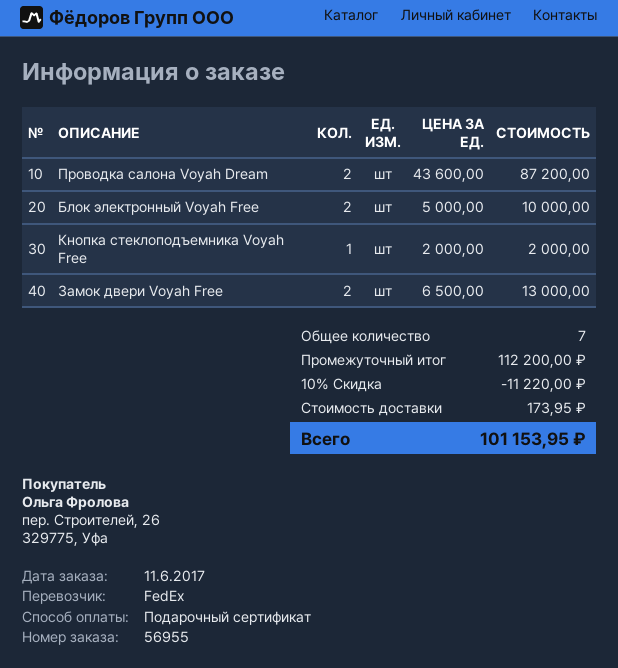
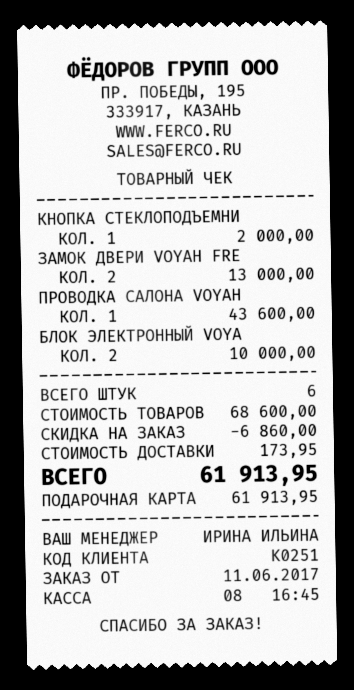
Проводка салона Voyah Dream: 2 for 87200.00 -> 1 for 43600.00
total quantity: 7 -> 6
subtotal: 112200.00 -> 68600.00
discount: 11220.00 -> 6860.00
total: 101153.95 -> 61913.95

